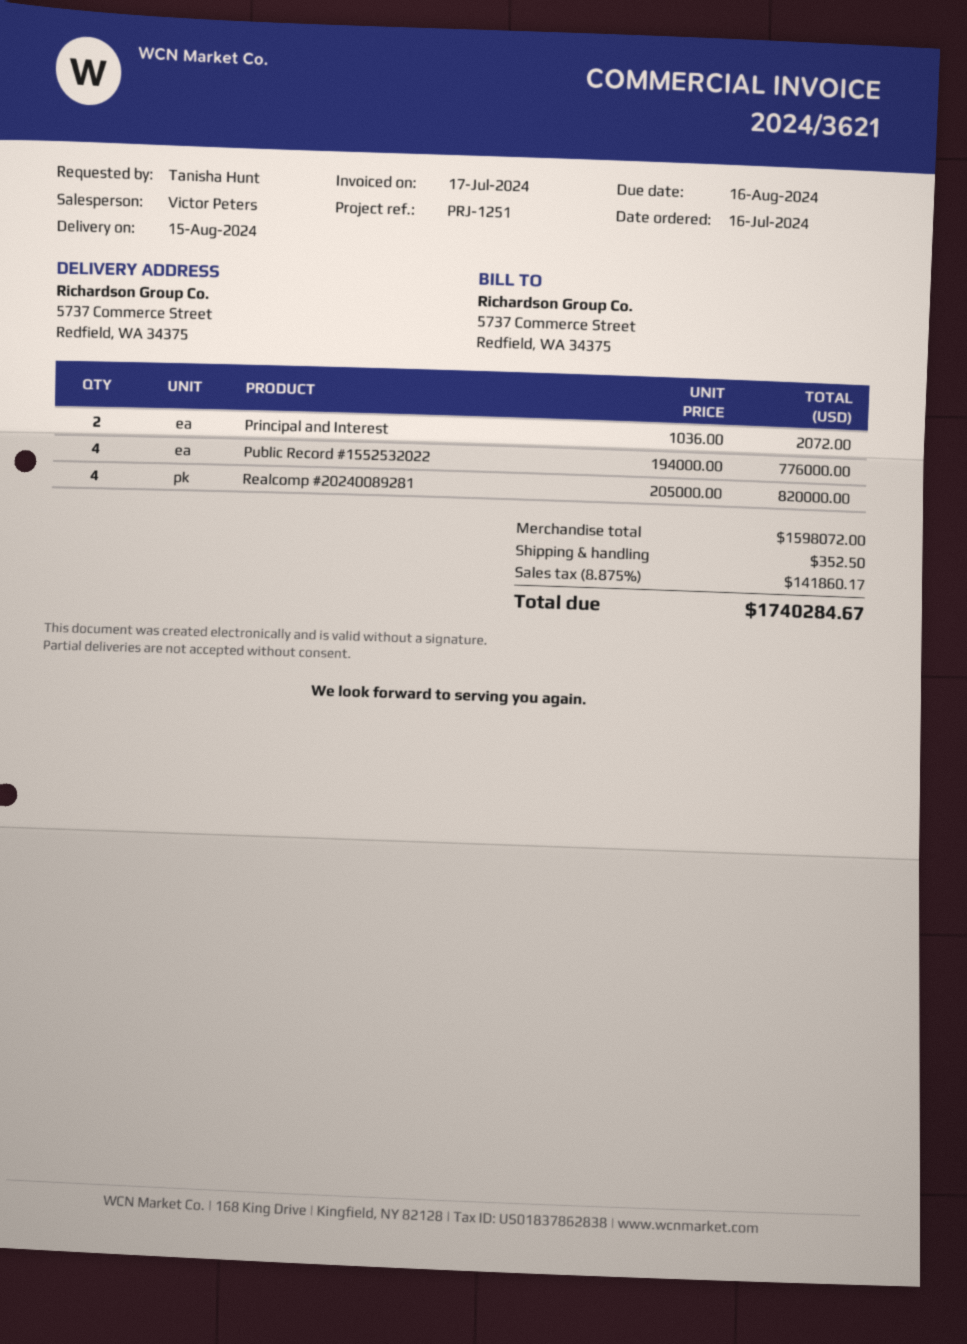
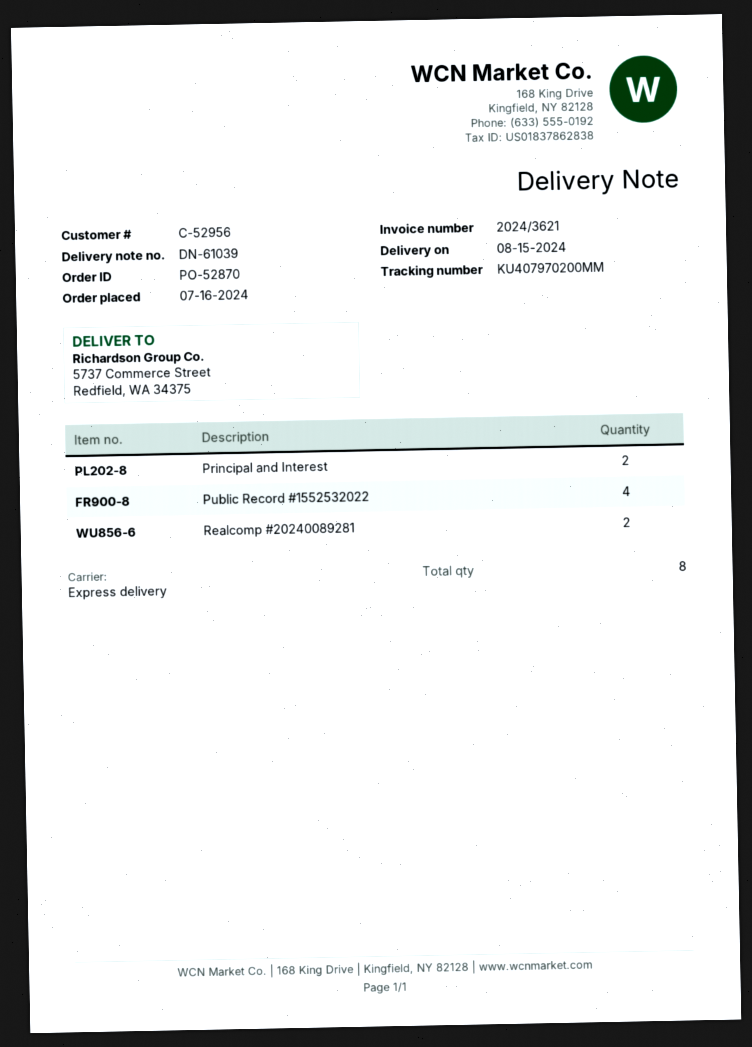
Realcomp #20240089281: 4 -> 2

